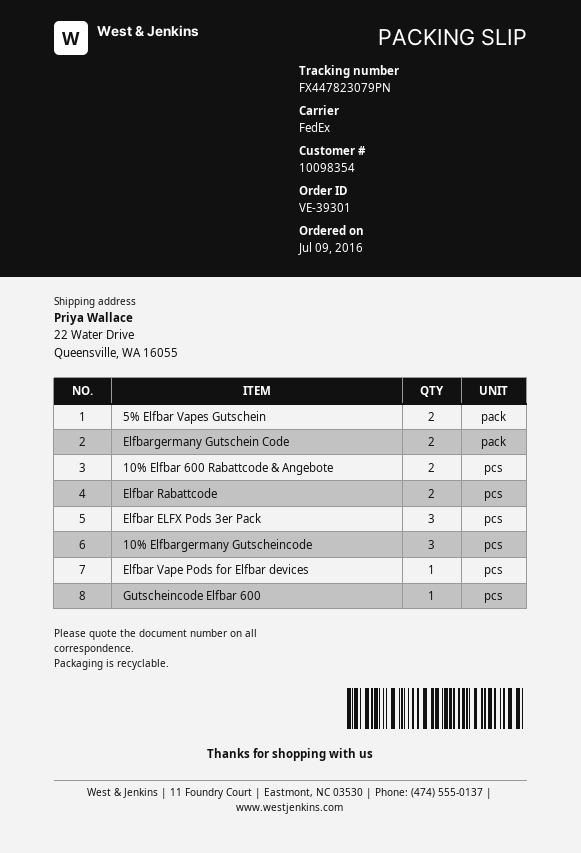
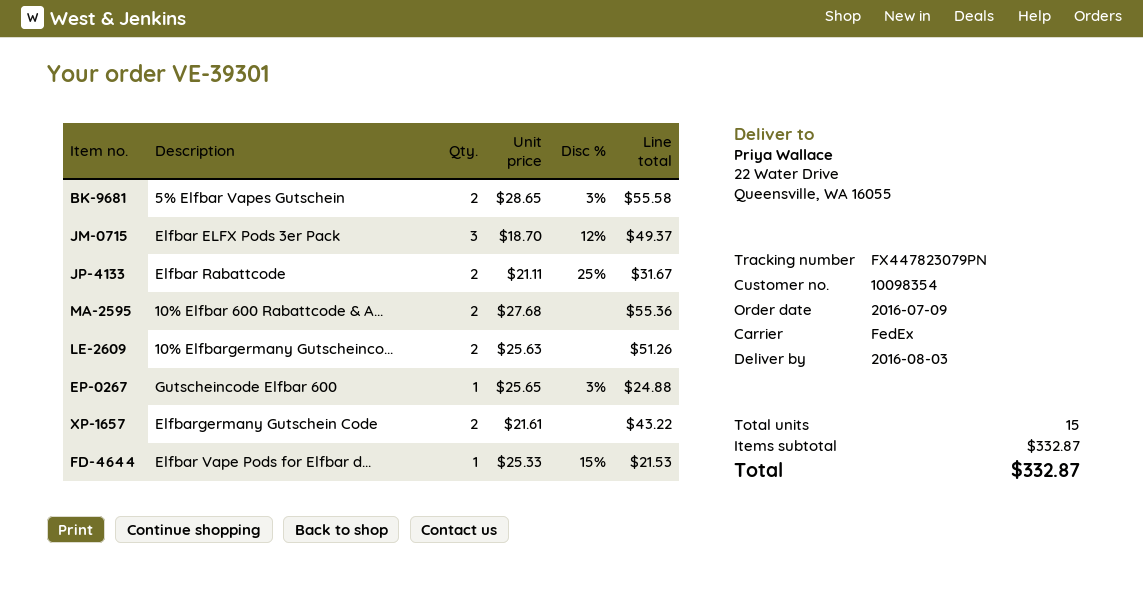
10% Elfbargermany Gutscheincode: 3 -> 2

